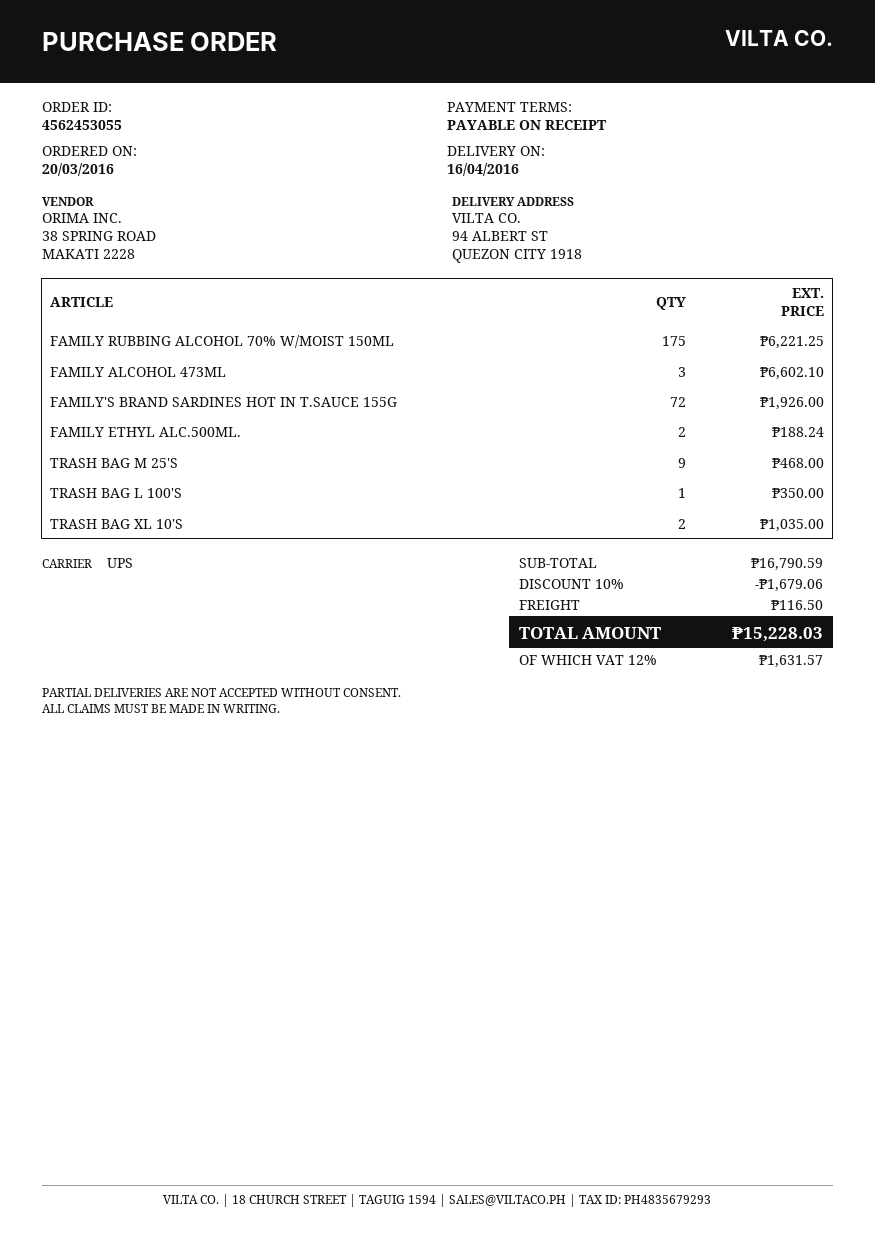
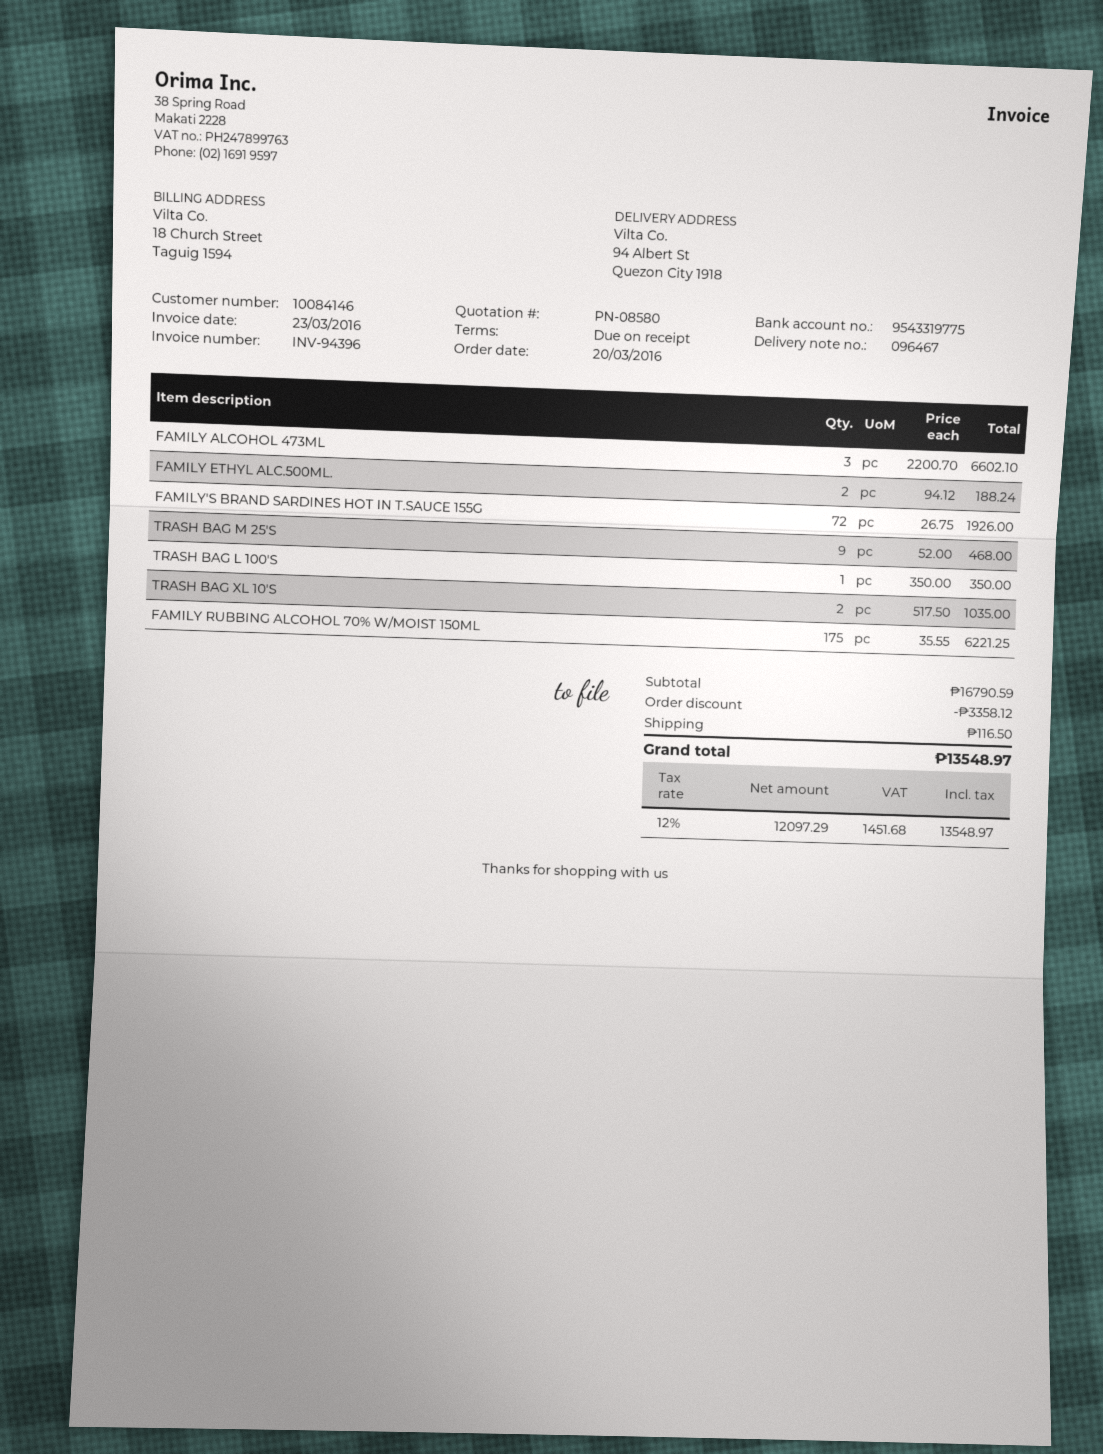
discount: 1679.06 -> 3358.12
tax: 12% = 1631.57 -> 12% = 1451.68
total: 15228.03 -> 13548.97

